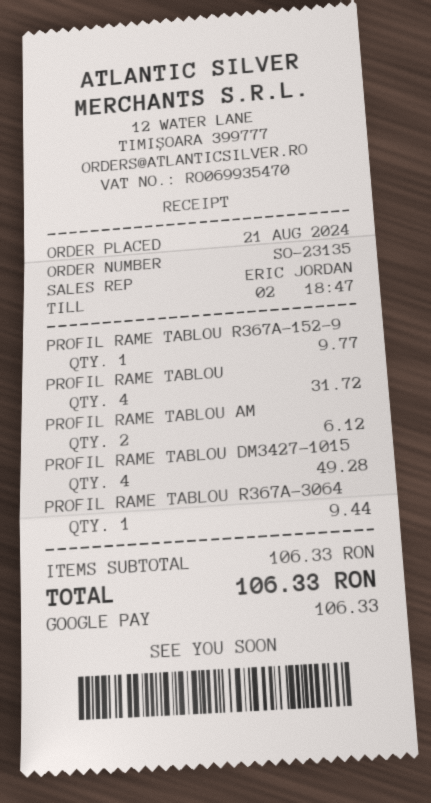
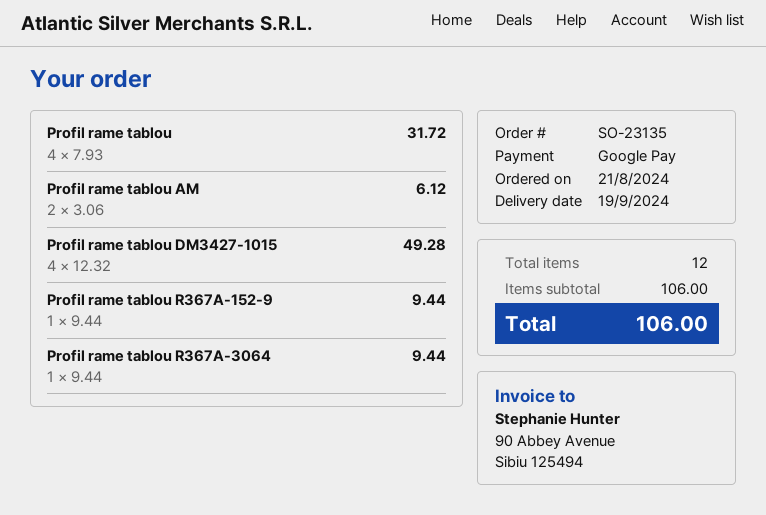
PROFIL RAME TABLOU R367A-152-9: 1 for 9.77 -> 1 for 9.44
subtotal: 106.33 -> 106.00
total: 106.33 -> 106.00

